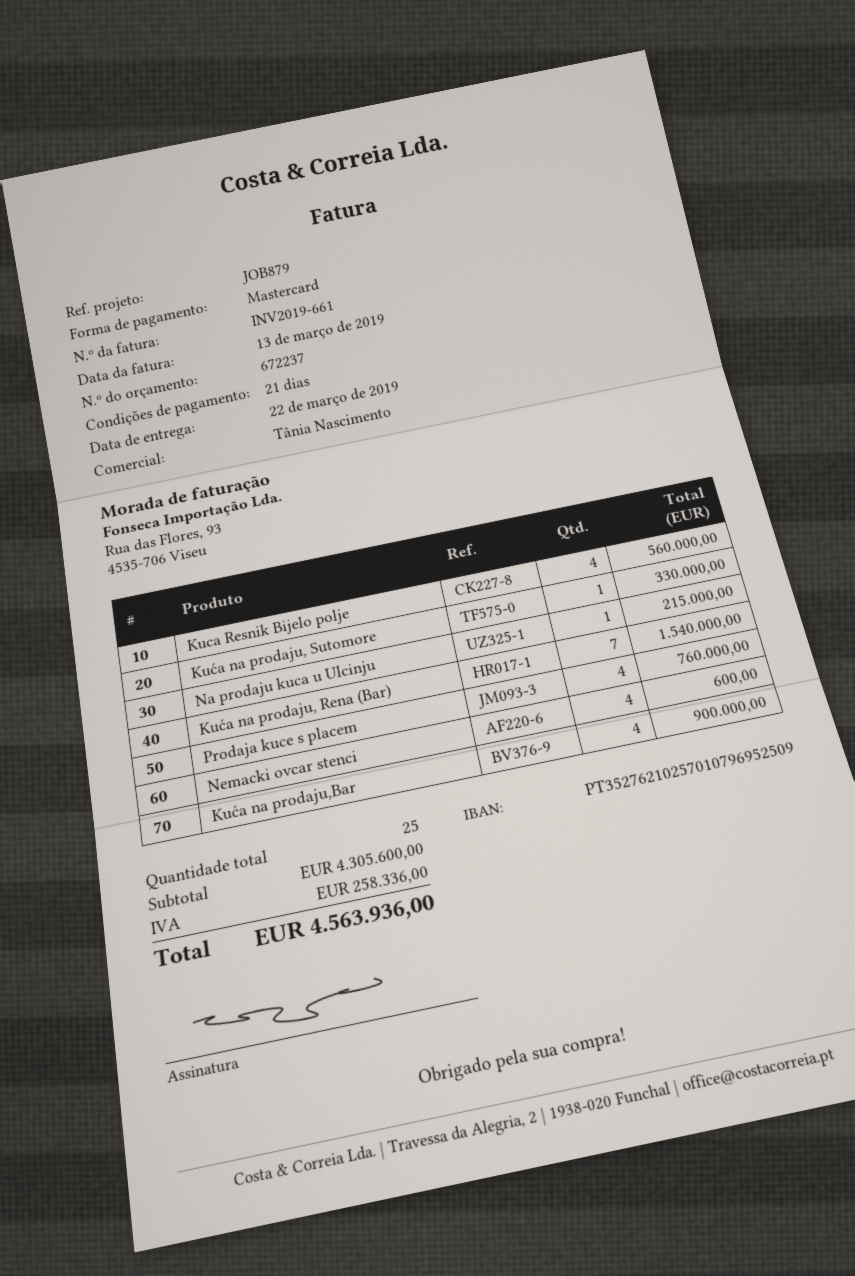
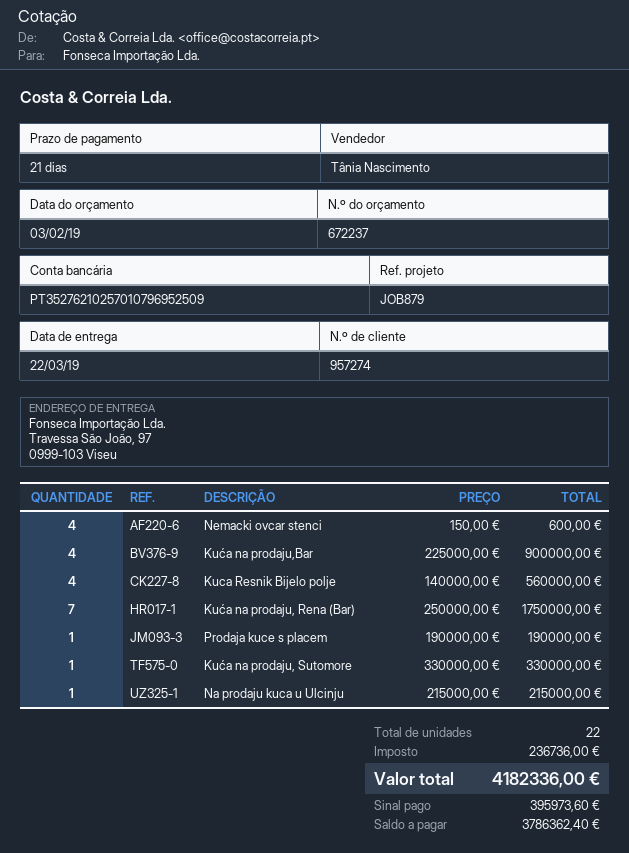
Kuća na prodaju, Rena (Bar): 7 for 1540000.00 -> 7 for 1750000.00
Prodaja kuce s placem: 4 for 760000.00 -> 1 for 190000.00
total quantity: 25 -> 22
tax: 258336.00 -> 236736.00
total: 4563936.00 -> 4182336.00

